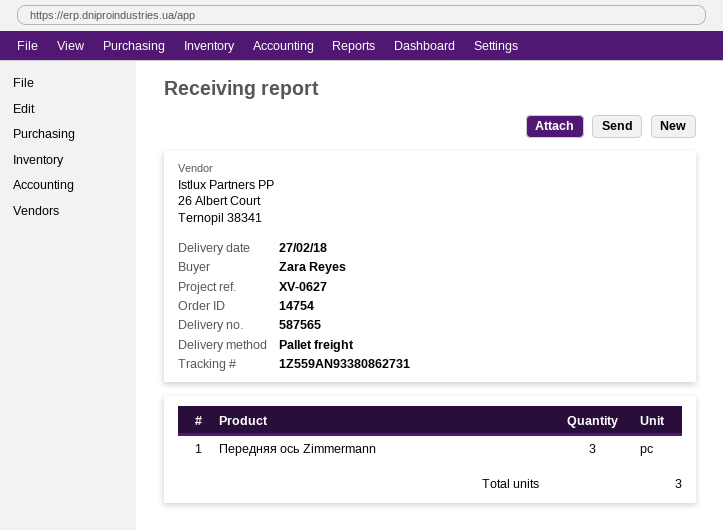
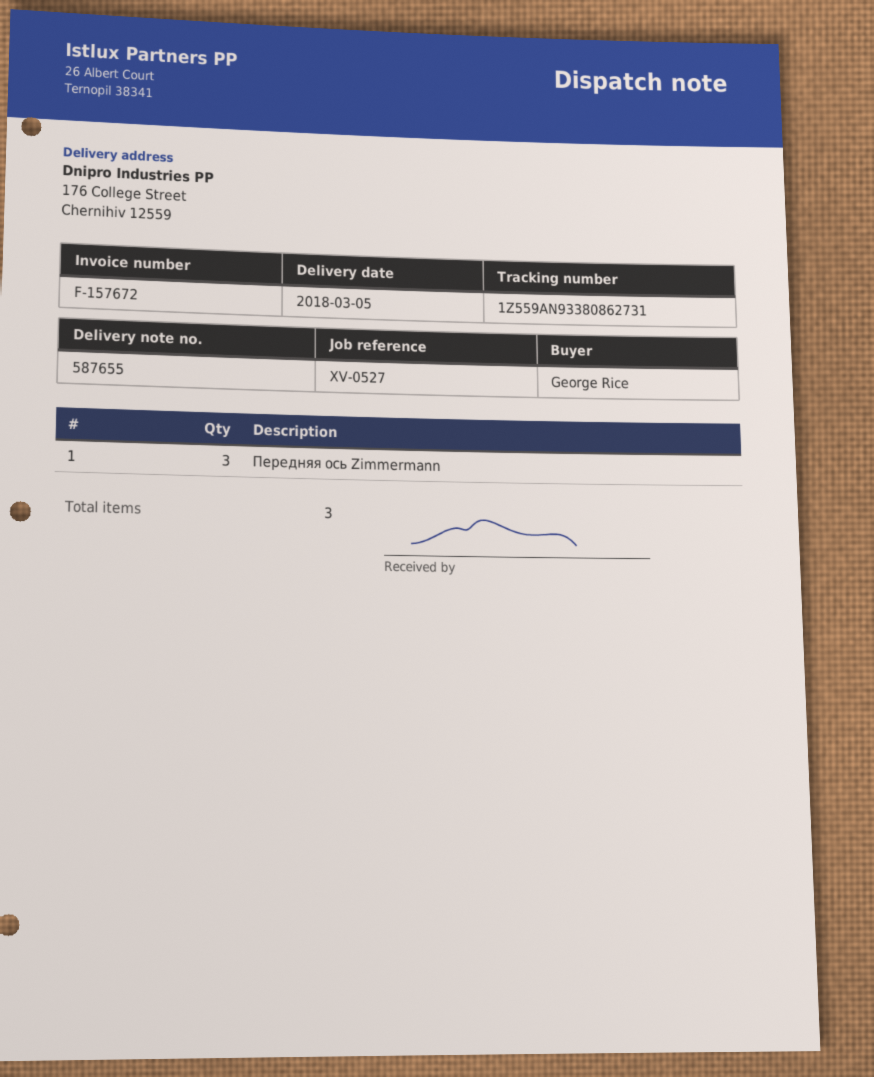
delivery note number: 587565 -> 587655
delivery date: 2018-02-27 -> 2018-03-05
reference: XV-0627 -> XV-0527
ordered by: Zara Reyes -> George Rice

